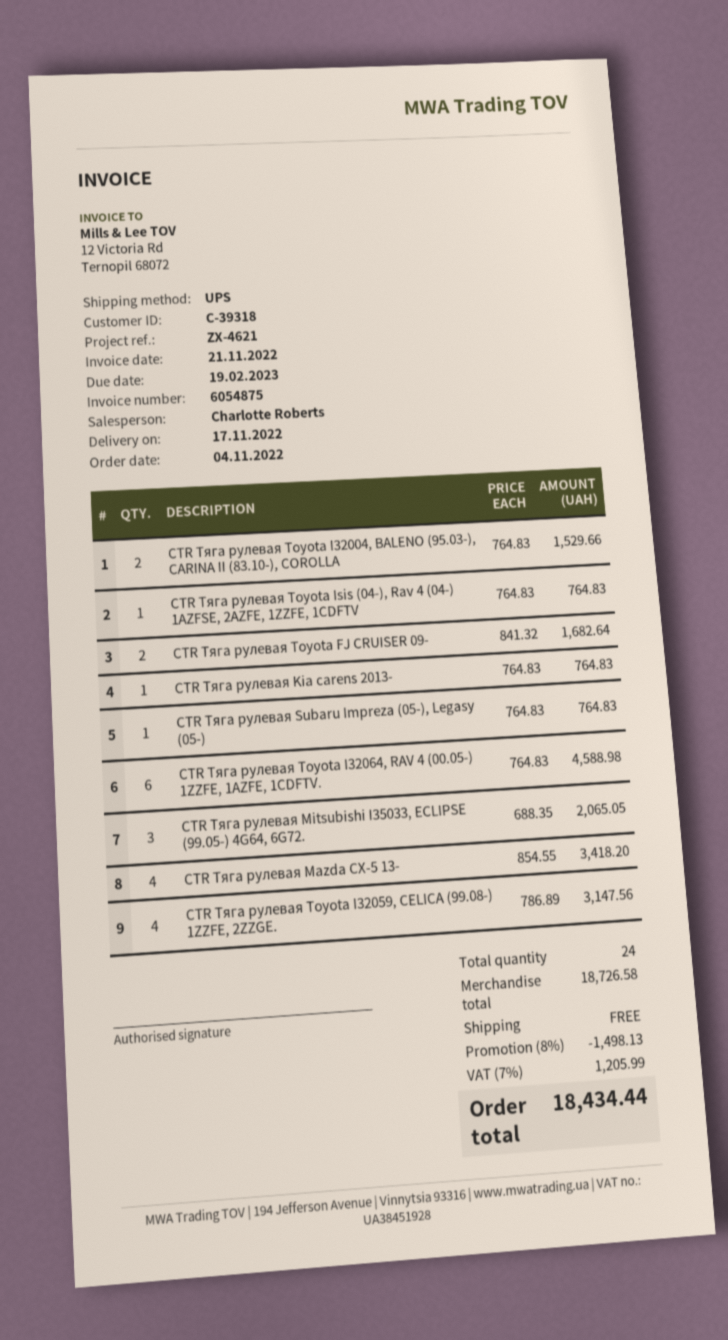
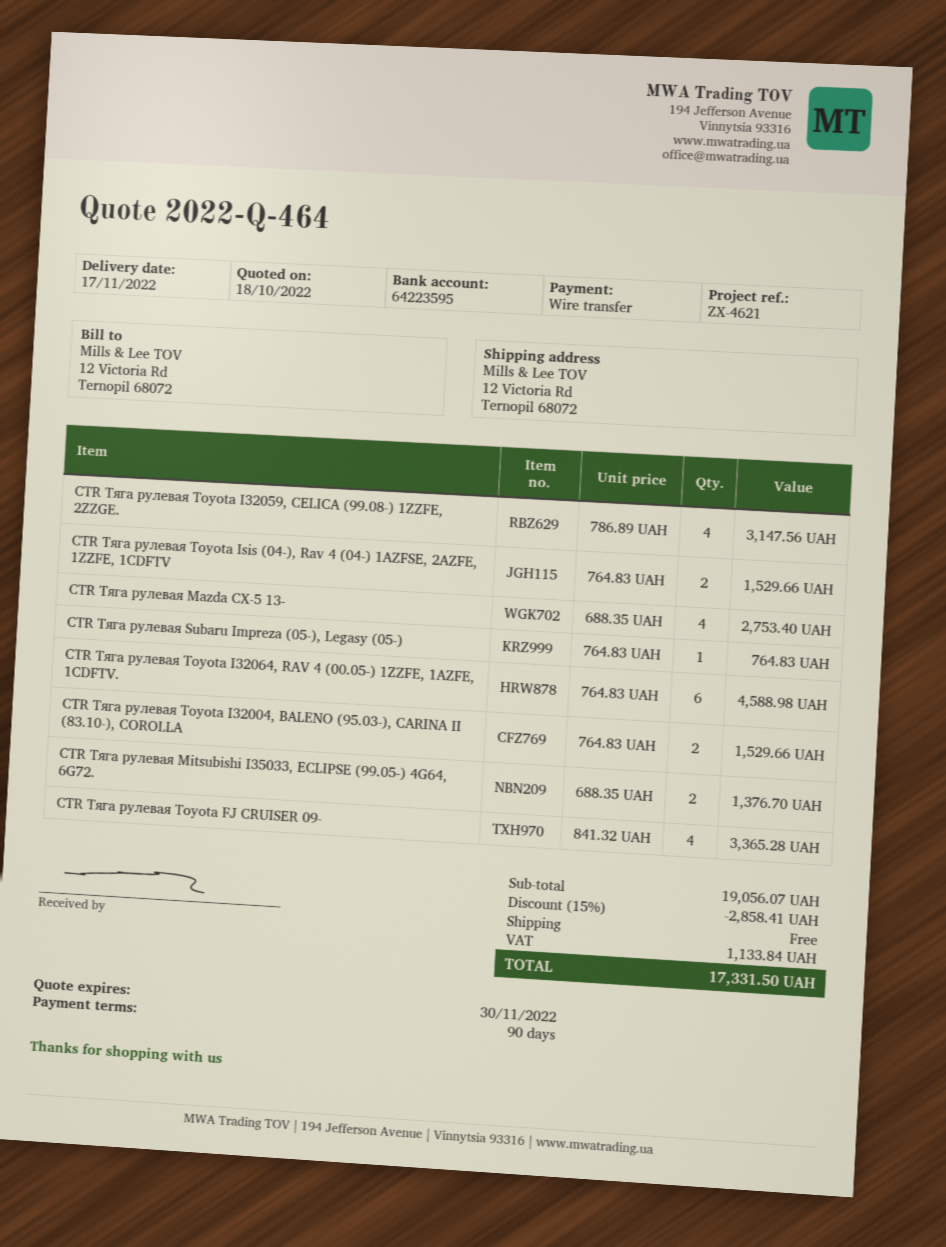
CTR Тяга рулевая Toyota Isis (04-), Rav 4 (04-) 1AZFSE, 2AZFE, 1ZZFE, 1CDFTV: 1 x 764.83 = 764.83 -> 2 x 764.83 = 1529.66
CTR Тяга рулевая Toyota FJ CRUISER 09-: 2 x 841.32 = 1682.64 -> 4 x 841.32 = 3365.28
CTR Тяга рулевая Kia carens 2013-: 1 x 764.83 = 764.83 -> none
CTR Тяга рулевая Mitsubishi I35033, ECLIPSE (99.05-) 4G64, 6G72.: 3 x 688.35 = 2065.05 -> 2 x 688.35 = 1376.70
CTR Тяга рулевая Mazda CX-5 13-: 4 x 854.55 = 3418.20 -> 4 x 688.35 = 2753.40
subtotal: 18726.58 -> 19056.07
discount: 8% = 1498.13 -> 15% = 2858.41
tax: 1205.99 -> 1133.84
total: 18434.44 -> 17331.50

